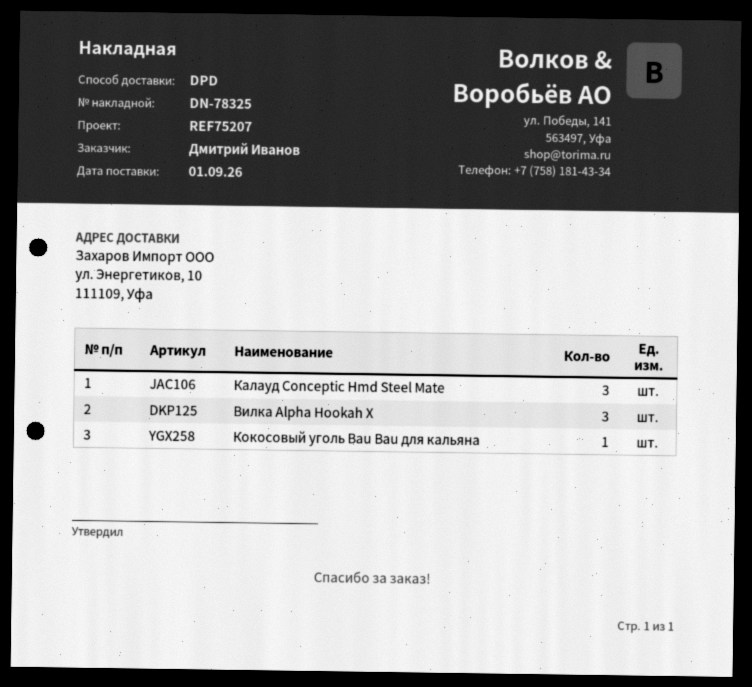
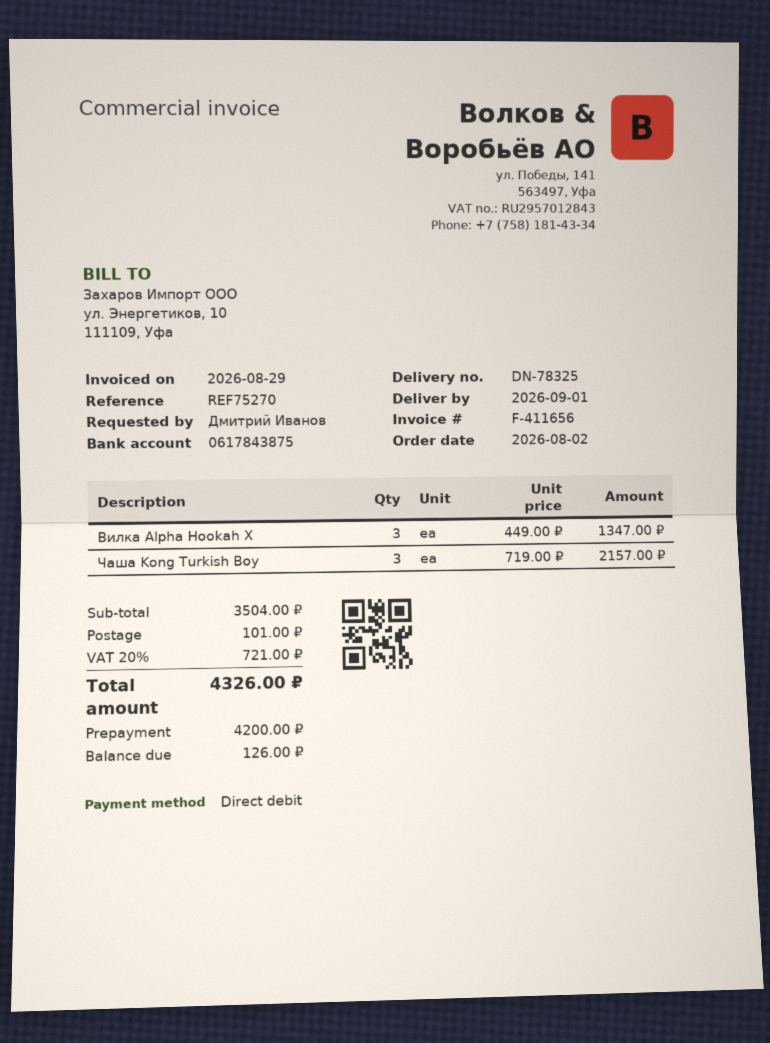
reference: REF75207 -> REF75270
Калауд Conceptic Hmd Steel Mate: 3 -> none
Кокосовый уголь Bau Bau для кальяна: 1 -> none
Чаша Kong Turkish Boy: none -> 3

